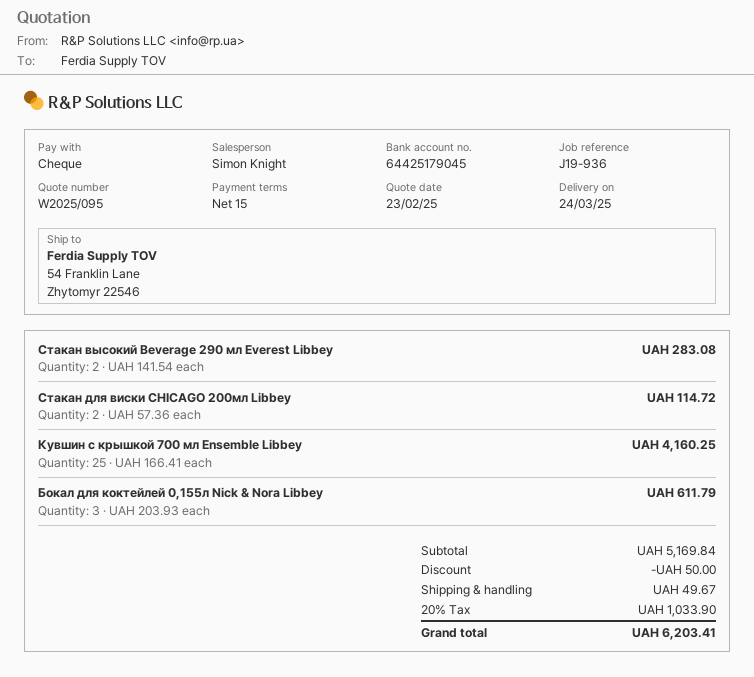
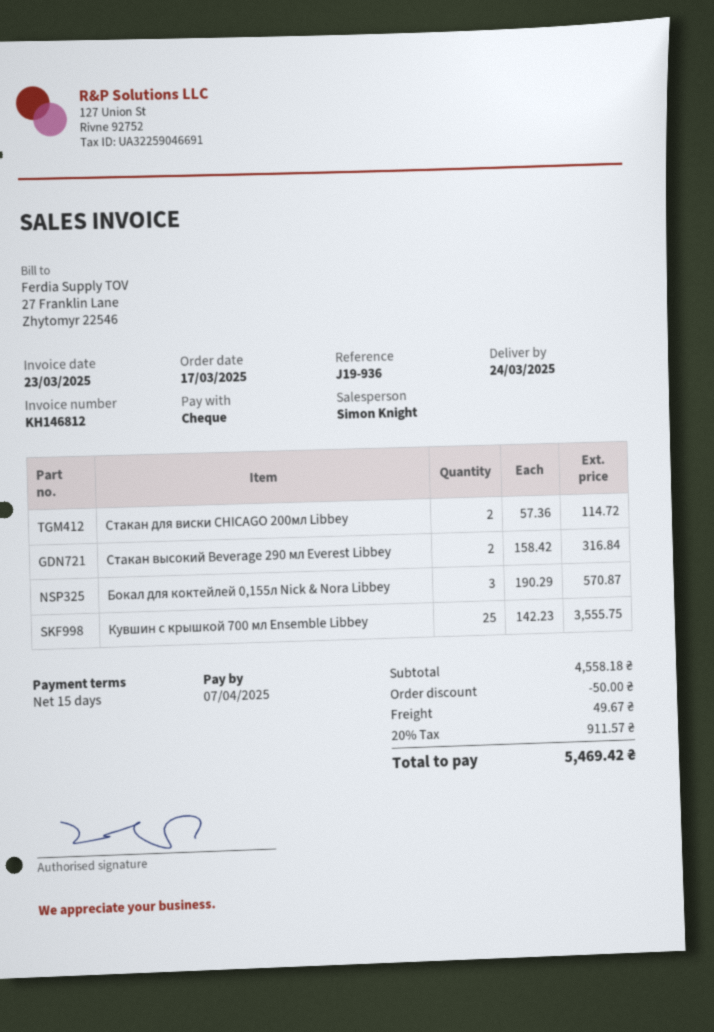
Стакан высокий Beverage 290 мл Everest Libbey: 2 x 141.54 = 283.08 -> 2 x 158.42 = 316.84
Кувшин с крышкой 700 мл Ensemble Libbey: 25 x 166.41 = 4160.25 -> 25 x 142.23 = 3555.75
Бокал для коктейлей 0,155л Nick & Nora Libbey: 3 x 203.93 = 611.79 -> 3 x 190.29 = 570.87
subtotal: 5169.84 -> 4558.18
tax: 20% = 1033.90 -> 20% = 911.57
total: 6203.41 -> 5469.42

